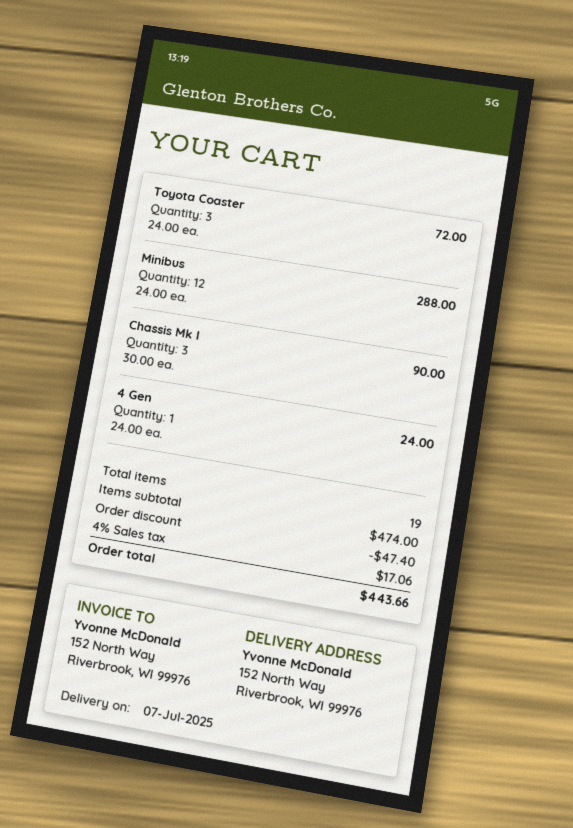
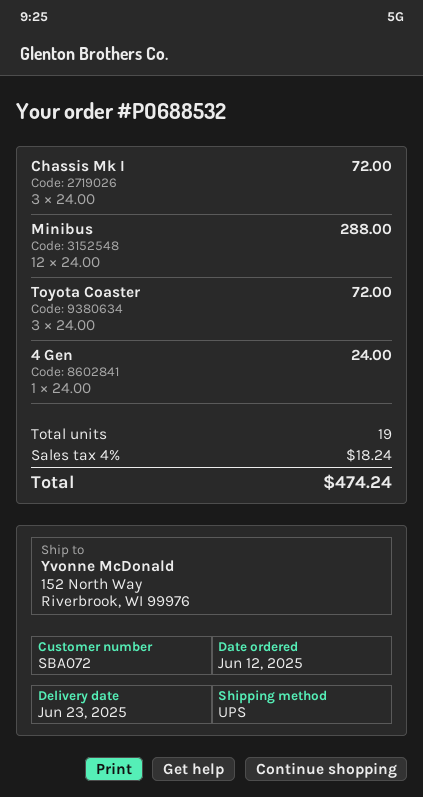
delivery date: 2025-07-07 -> 2025-06-23
Chassis Mk I: 3 x 30.00 = 90.00 -> 3 x 24.00 = 72.00
discount: 47.40 -> none
tax: 4% = 17.06 -> 4% = 18.24
total: 443.66 -> 474.24

